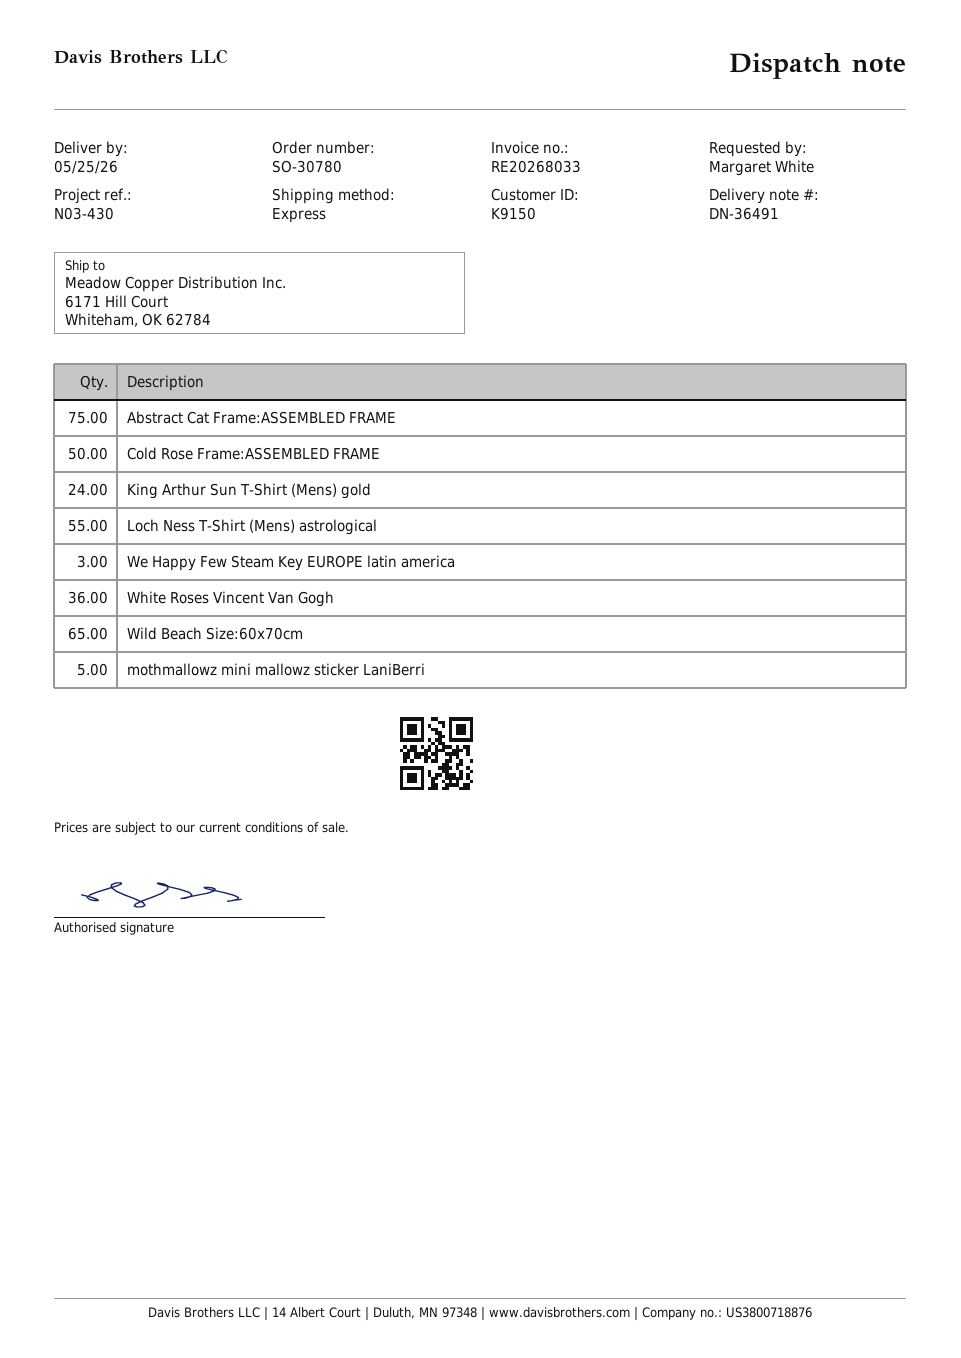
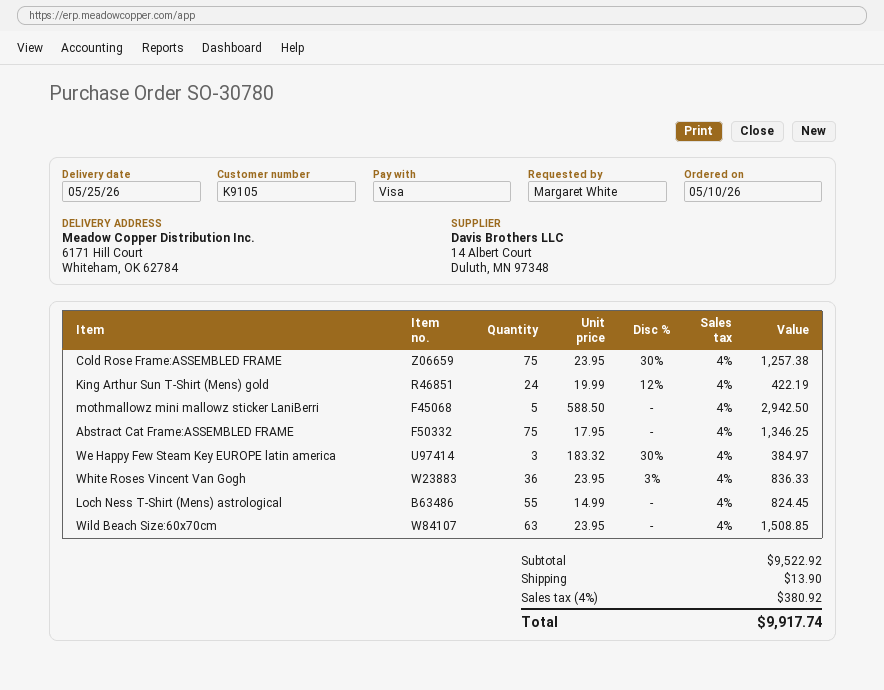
customer number: K9150 -> K9105
Cold Rose Frame:ASSEMBLED FRAME: 50 -> 75
Wild Beach Size:60x70cm: 65 -> 63

